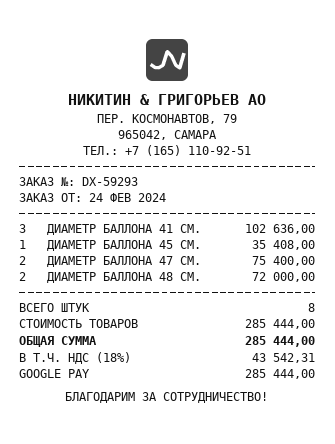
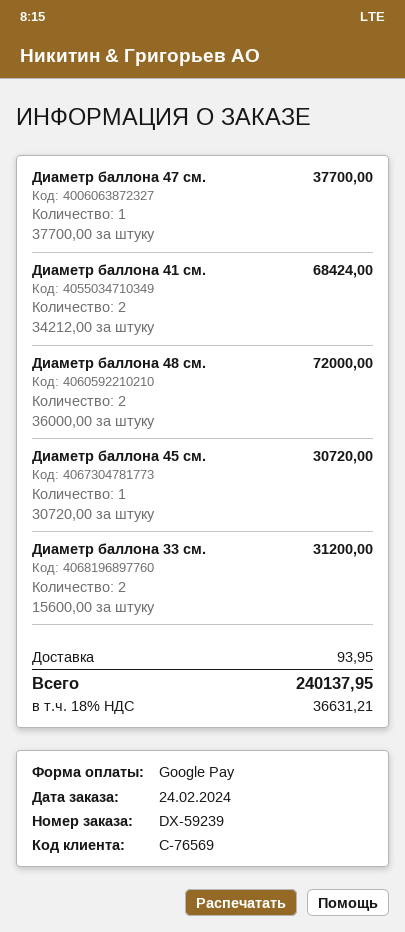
order number: DX-59293 -> DX-59239
ДИАМЕТР БАЛЛОНА 41 СМ.: 3 for 102636.00 -> 2 for 68424.00
ДИАМЕТР БАЛЛОНА 45 СМ.: 1 for 35408.00 -> 1 for 30720.00
ДИАМЕТР БАЛЛОНА 47 СМ.: 2 for 75400.00 -> 1 for 37700.00
Диаметр баллона 33 см.: none -> 2 for 31200.00
shipping: none -> 93.95
tax: 18% = 43542.31 -> 18% = 36631.21
total: 285444.00 -> 240137.95

